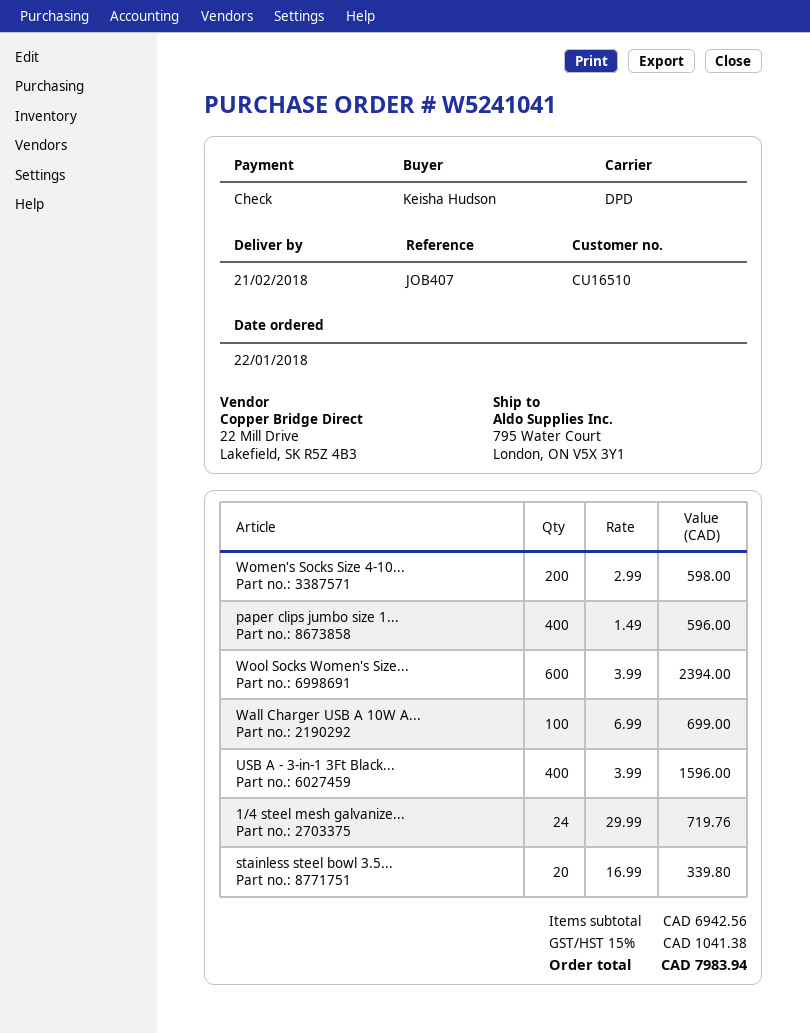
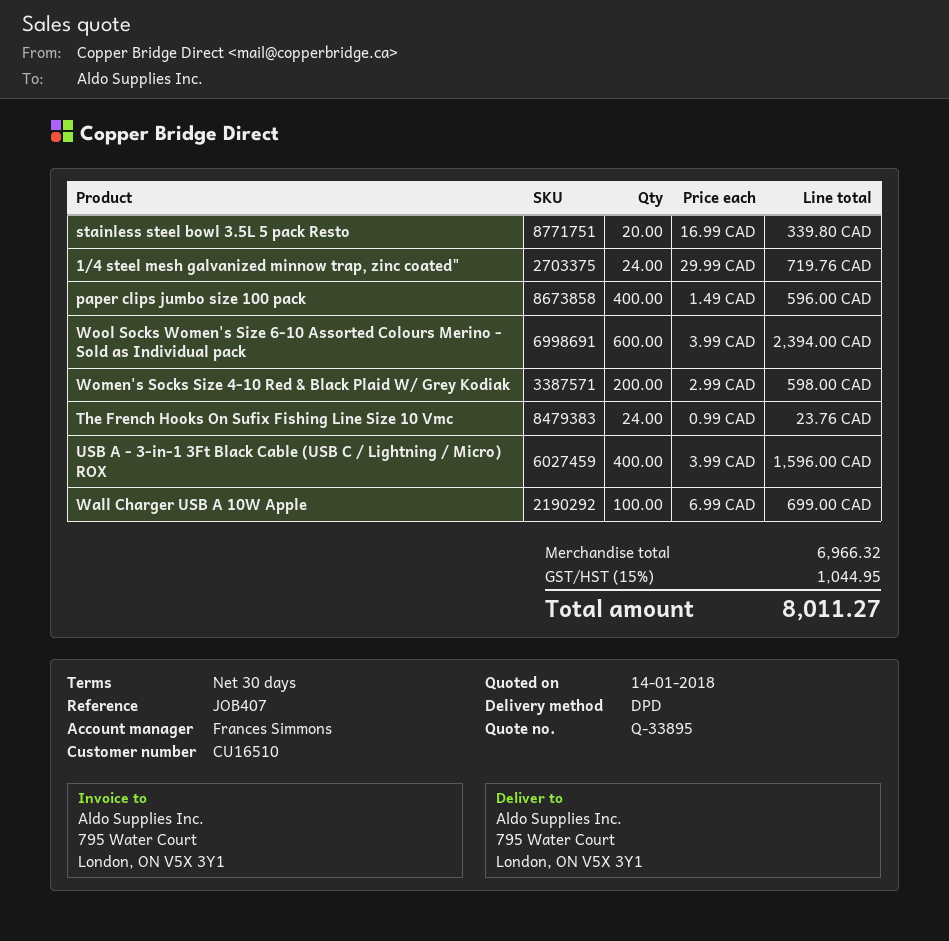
The French Hooks On Sufix Fishing Line Size 10 Vmc: none -> 24 x 0.99 = 23.76
subtotal: 6942.56 -> 6966.32
tax: 15% = 1041.38 -> 15% = 1044.95
total: 7983.94 -> 8011.27

